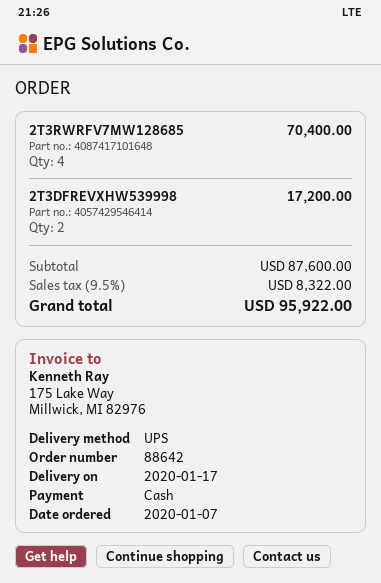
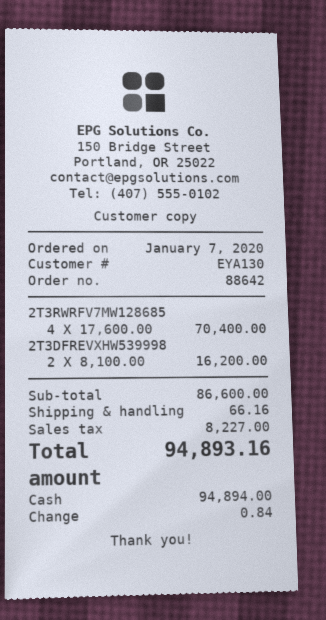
2T3DFREVXHW539998: 2 for 17200.00 -> 2 for 16200.00
subtotal: 87600.00 -> 86600.00
shipping: none -> 66.16
tax: 8322.00 -> 8227.00
total: 95922.00 -> 94893.16

